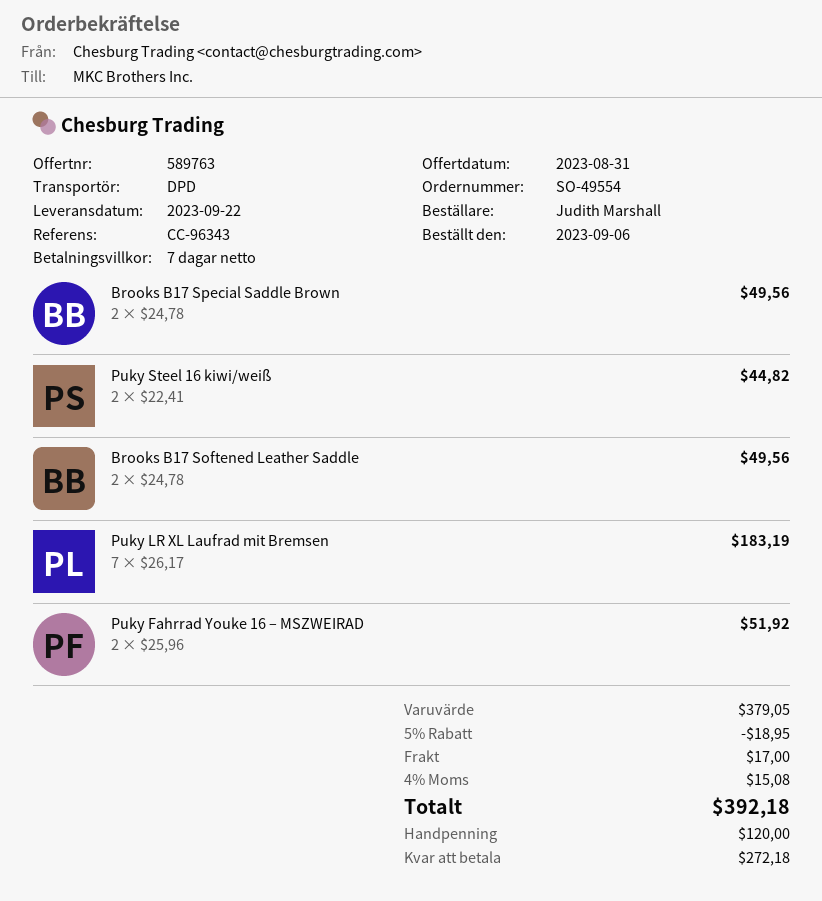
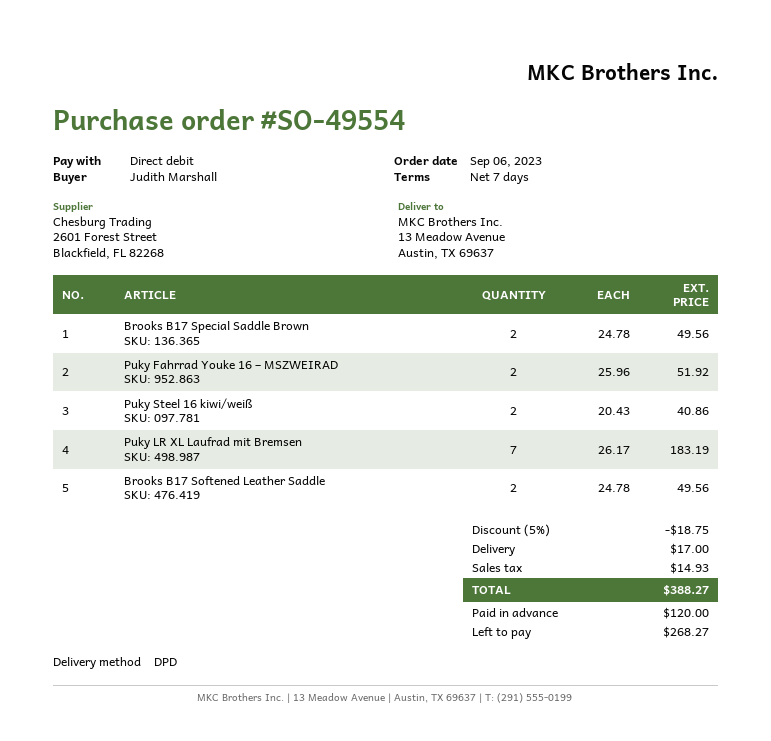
Puky Steel 16 kiwi/weiß: 2 x 22.41 = 44.82 -> 2 x 20.43 = 40.86
discount: 5% = 18.95 -> 5% = 18.75
tax: 15.08 -> 14.93
total: 392.18 -> 388.27
balance: 272.18 -> 268.27

